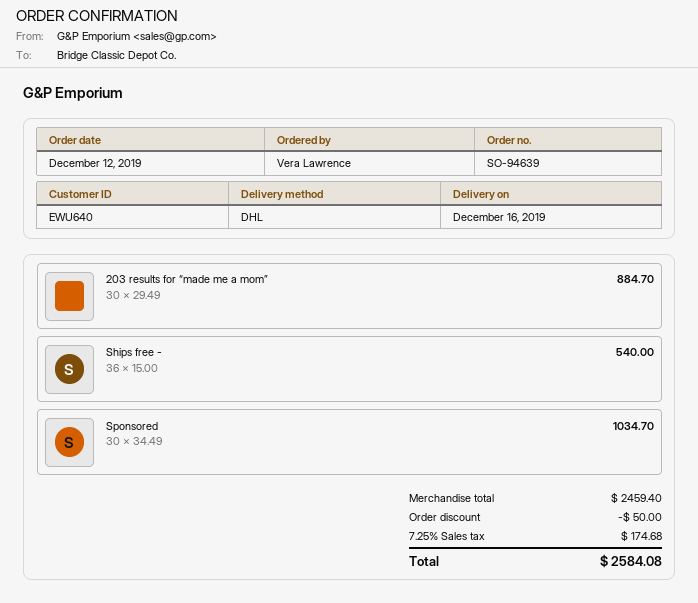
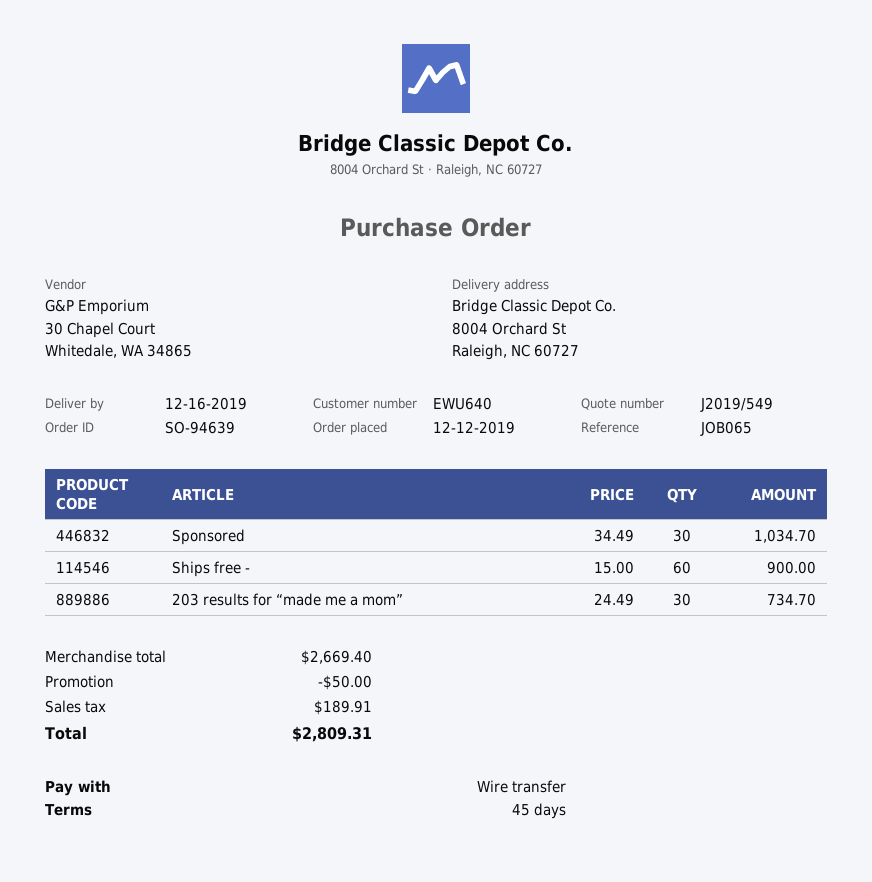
203 results for “made me a mom”: 30 x 29.49 = 884.70 -> 30 x 24.49 = 734.70
Ships free -: 36 x 15.00 = 540.00 -> 60 x 15.00 = 900.00
subtotal: 2459.40 -> 2669.40
tax: 174.68 -> 189.91
total: 2584.08 -> 2809.31

